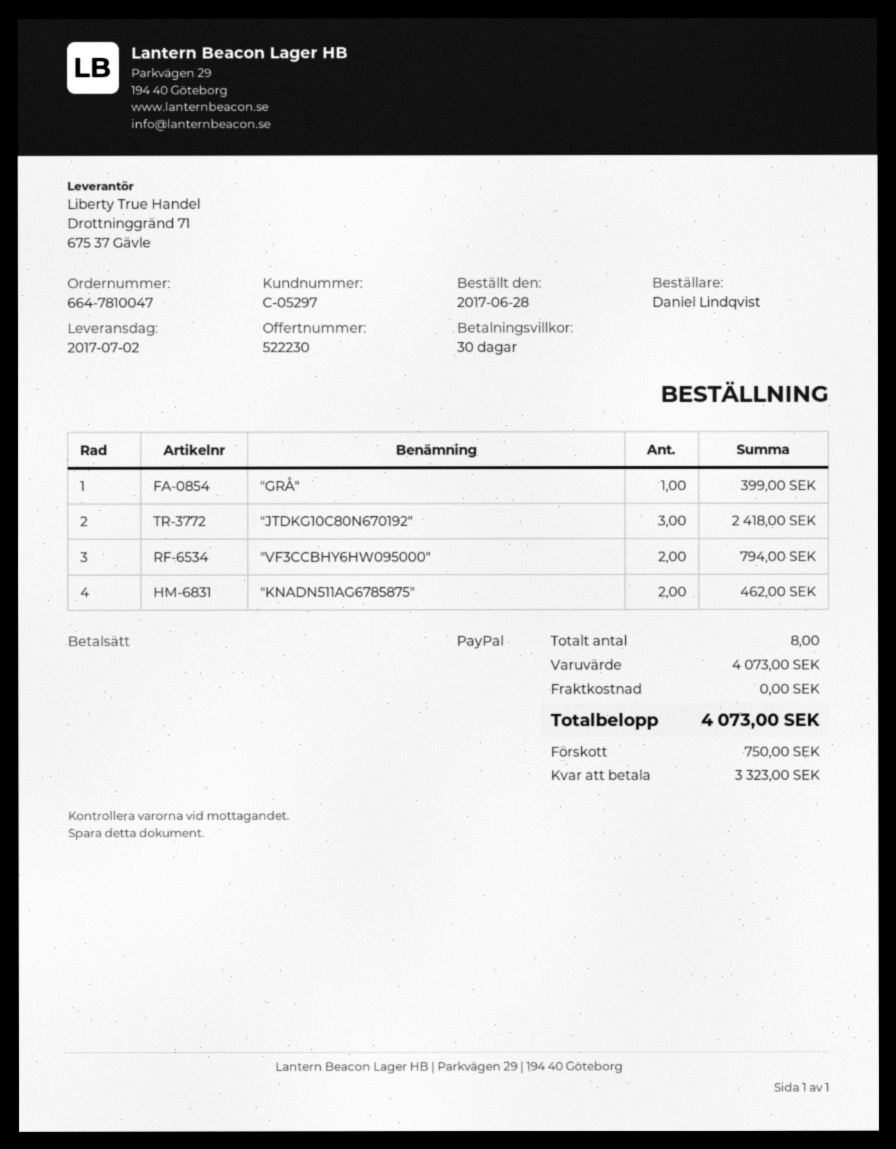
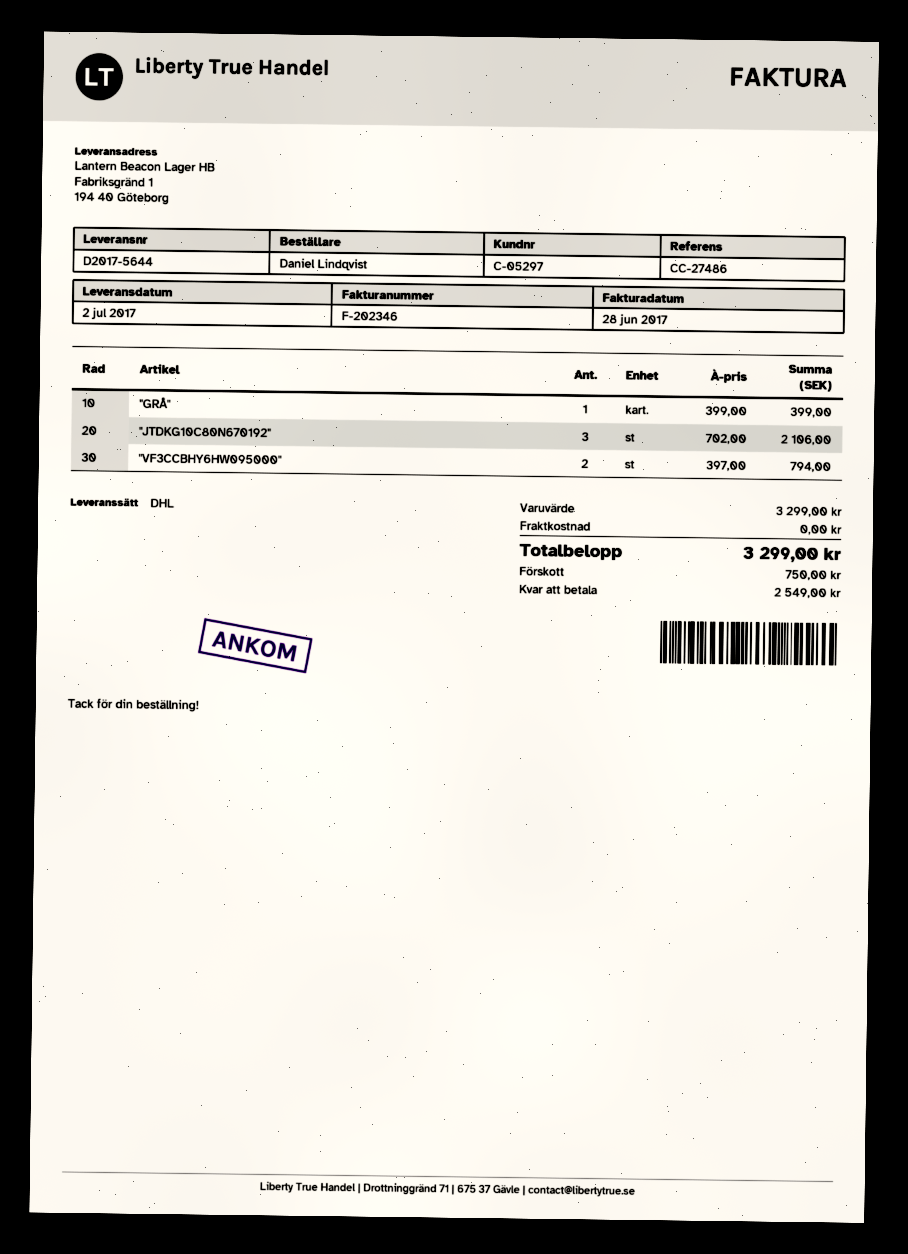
"JTDKG10C80N670192": 3 for 2418.00 -> 3 for 2106.00
"KNADN511AG6785875": 2 for 462.00 -> none
subtotal: 4073.00 -> 3299.00
total: 4073.00 -> 3299.00
balance: 3323.00 -> 2549.00

